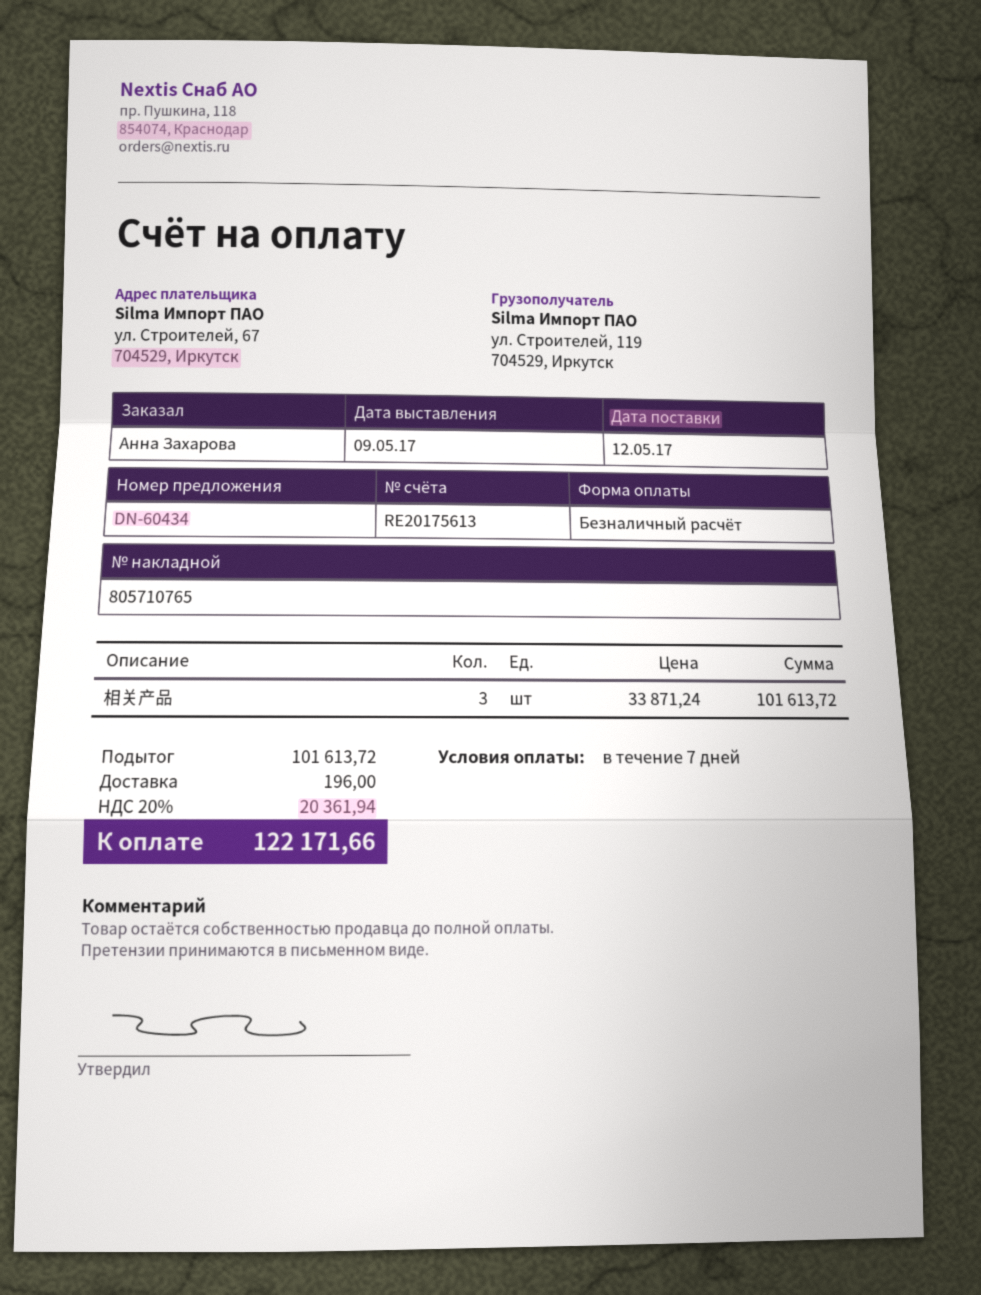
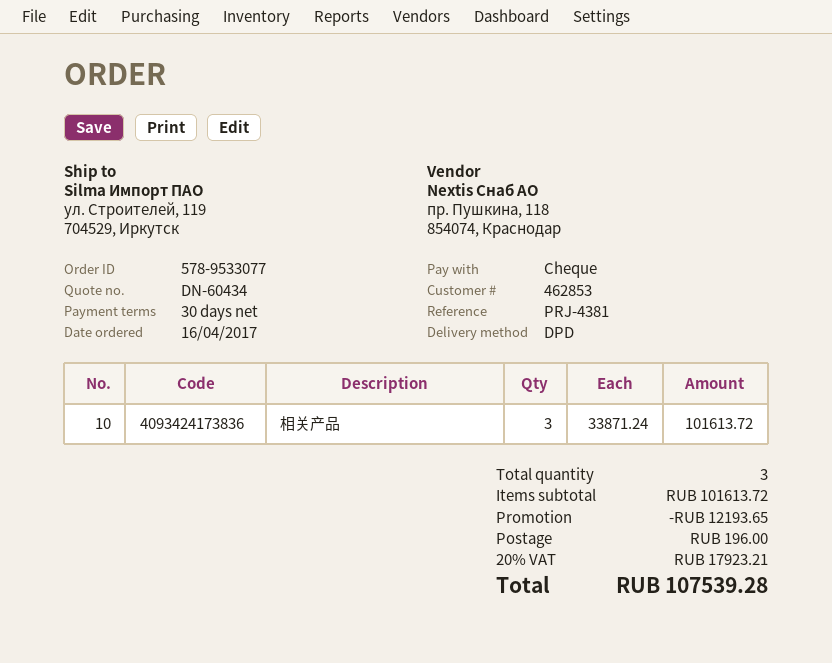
payment terms: 7 days -> 30 days
payment method: bank transfer -> cheque
discount: none -> 12193.65
tax: 20% = 20361.94 -> 20% = 17923.21
total: 122171.66 -> 107539.28

